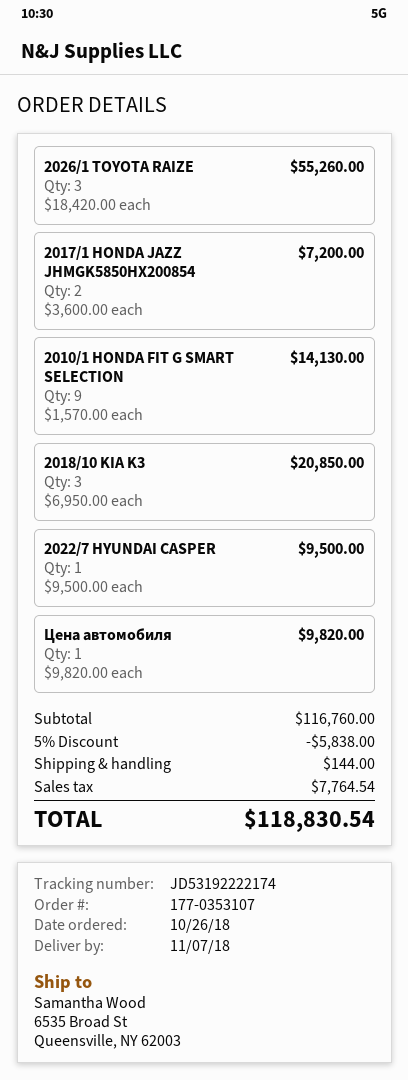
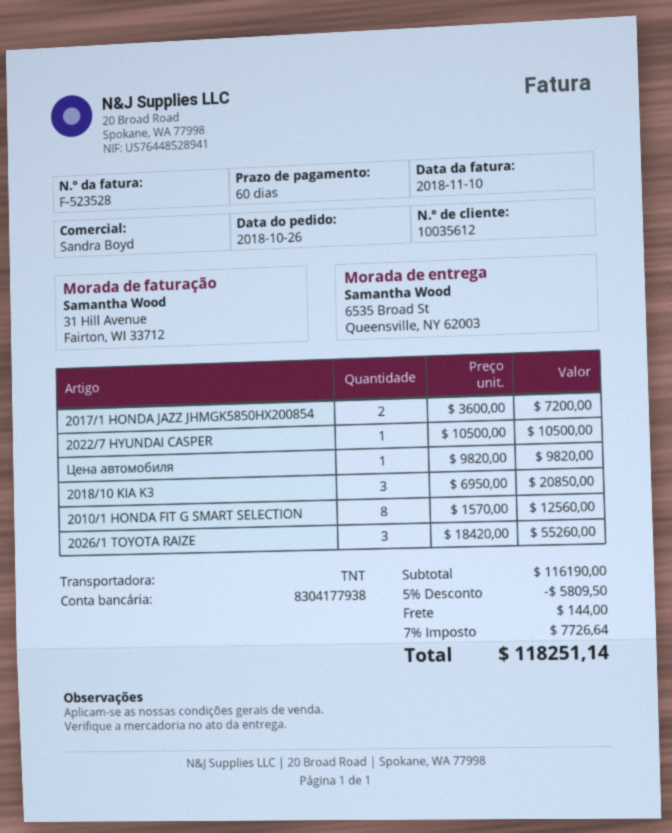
2010/1 HONDA FIT G SMART SELECTION: 9 x 1570.00 = 14130.00 -> 8 x 1570.00 = 12560.00
2022/7 HYUNDAI CASPER: 1 x 9500.00 = 9500.00 -> 1 x 10500.00 = 10500.00
subtotal: 116760.00 -> 116190.00
discount: 5% = 5838.00 -> 5% = 5809.50
tax: 7764.54 -> 7726.64
total: 118830.54 -> 118251.14

